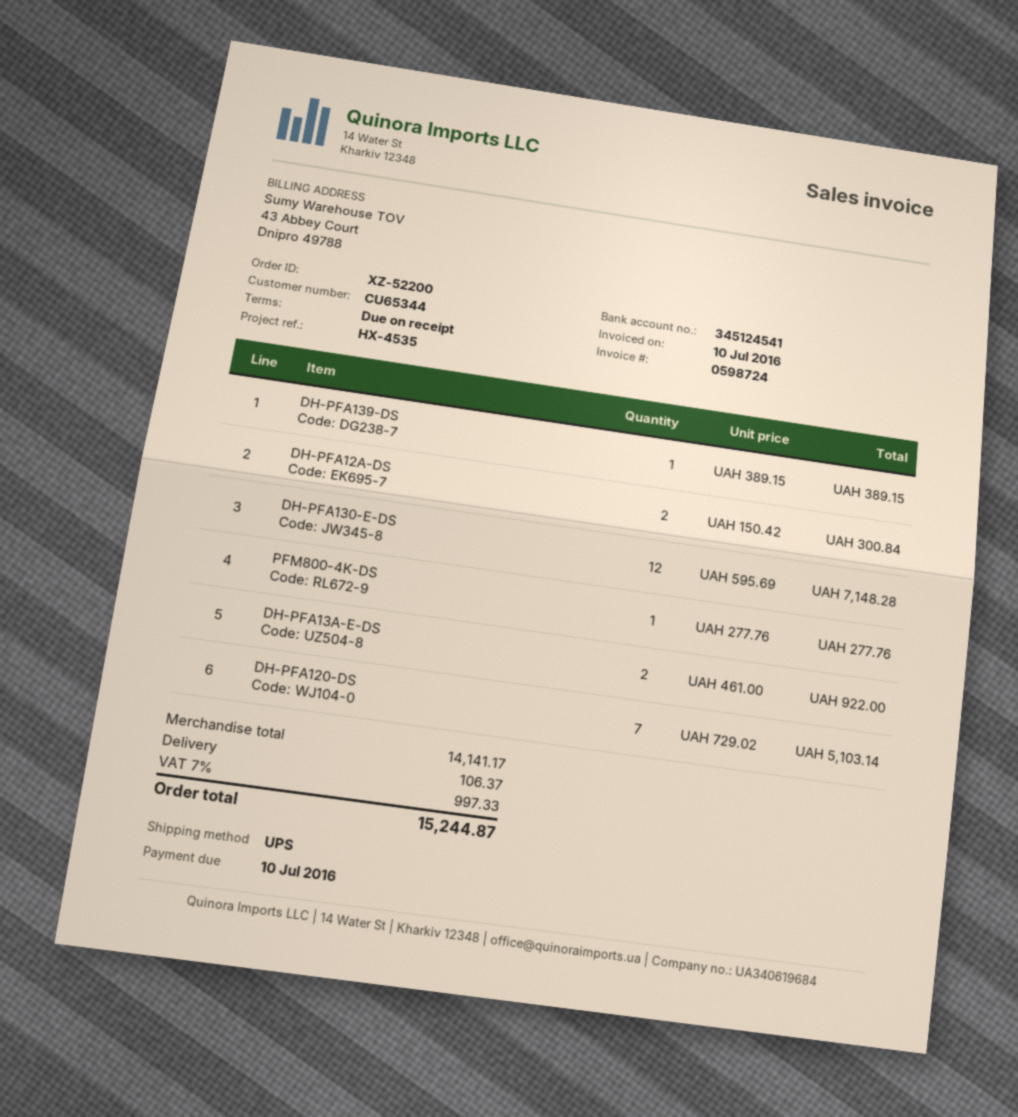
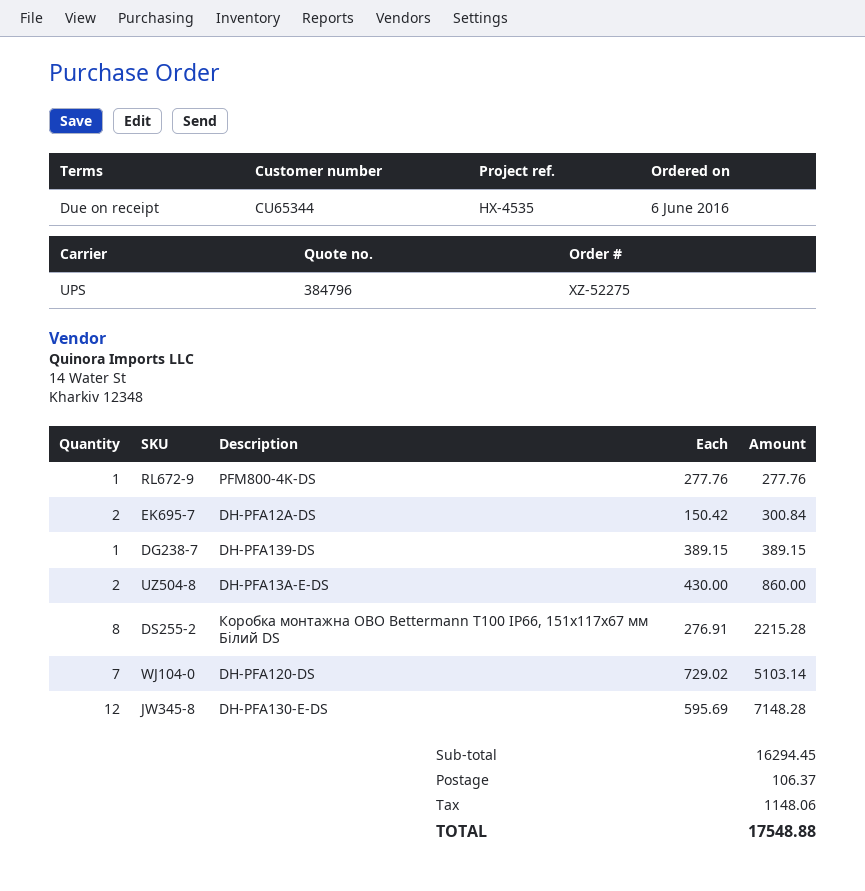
order number: XZ-52200 -> XZ-52275
DH-PFA13A-E-DS: 2 x 461.00 = 922.00 -> 2 x 430.00 = 860.00
Коробка монтажна OBO Bettermann Т100 IP66, 151x117x67 мм Білий DS: none -> 8 x 276.91 = 2215.28
subtotal: 14141.17 -> 16294.45
tax: 997.33 -> 1148.06
total: 15244.87 -> 17548.88

